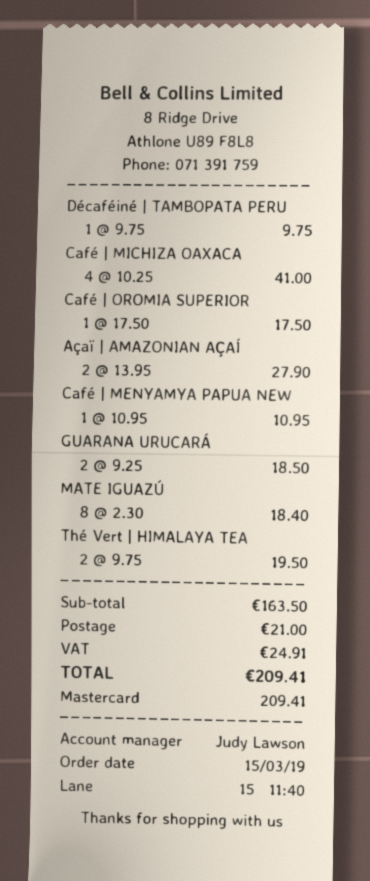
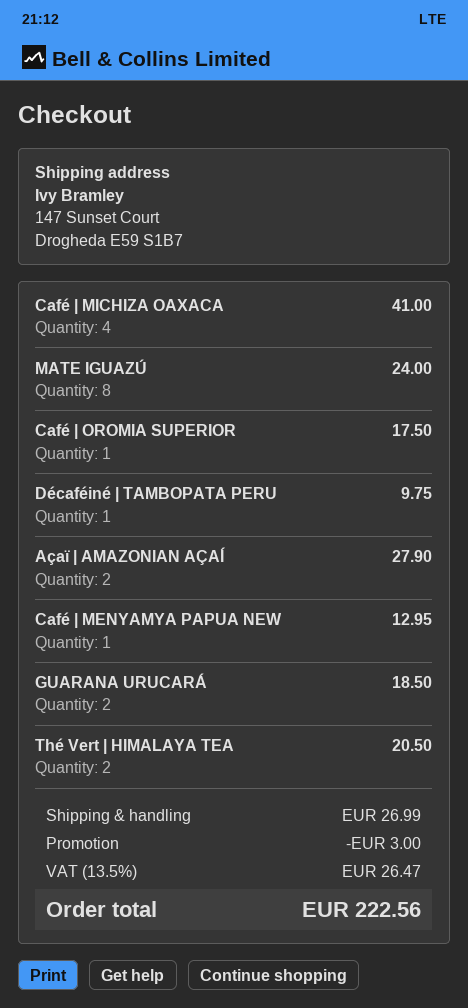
Café | MENYAMYA PAPUA NEW: 1 for 10.95 -> 1 for 12.95
MATE IGUAZÚ: 8 for 18.40 -> 8 for 24.00
Thé Vert | HIMALAYA TEA: 2 for 19.50 -> 2 for 20.50
discount: none -> 3.00
shipping: 21.00 -> 26.99
tax: 24.91 -> 26.47
total: 209.41 -> 222.56

